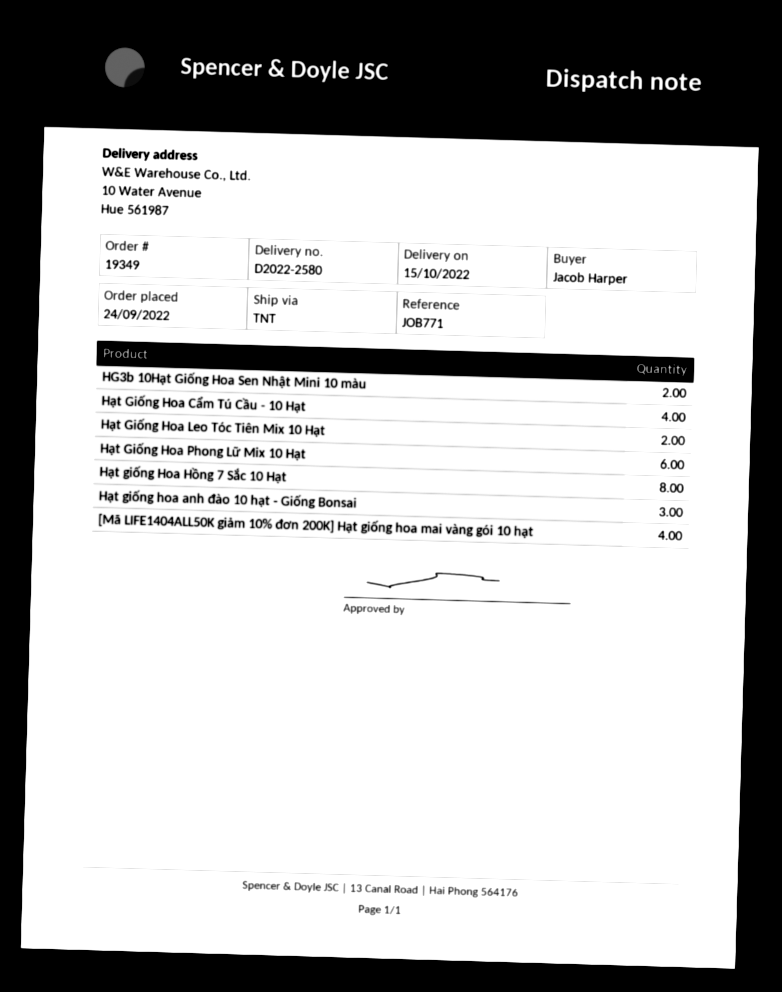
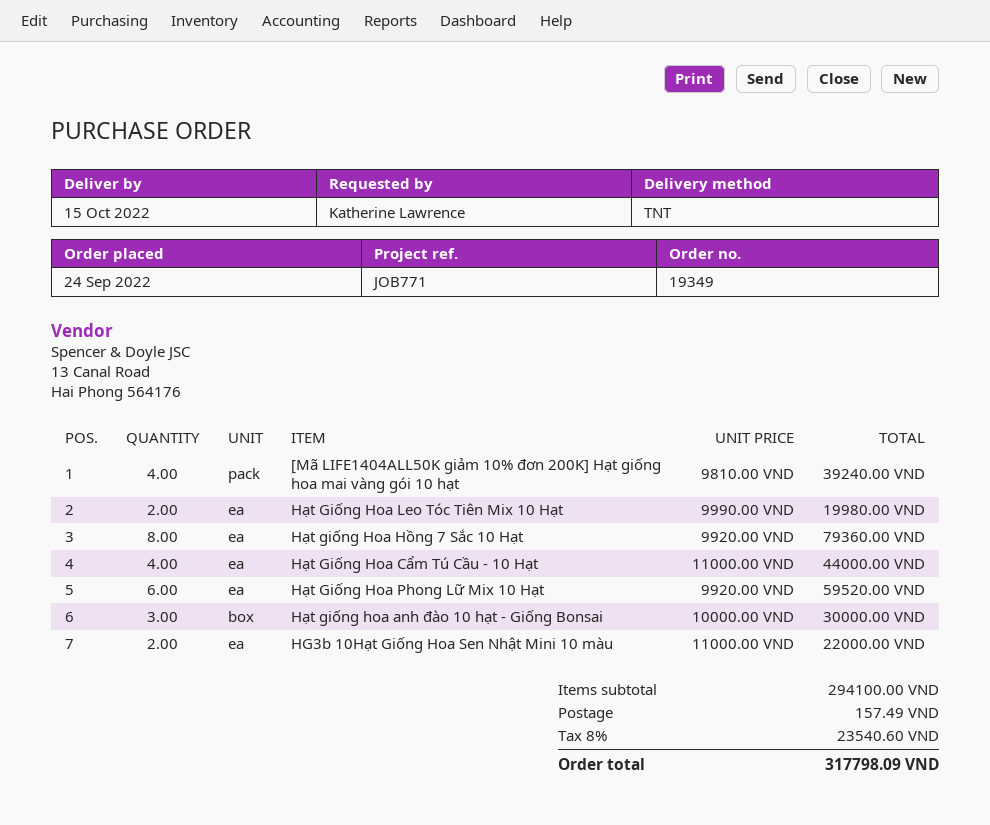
ordered by: Jacob Harper -> Katherine Lawrence

